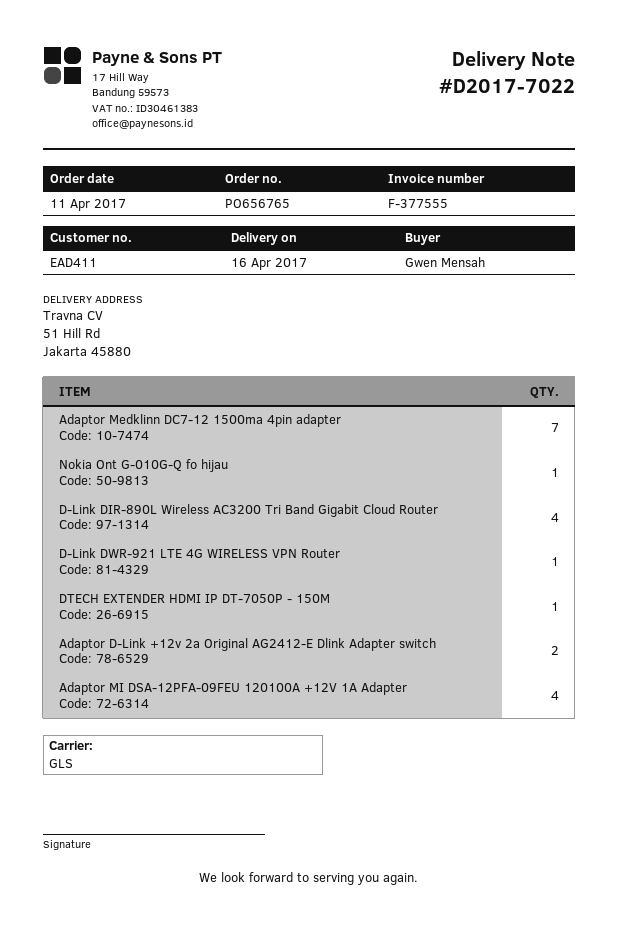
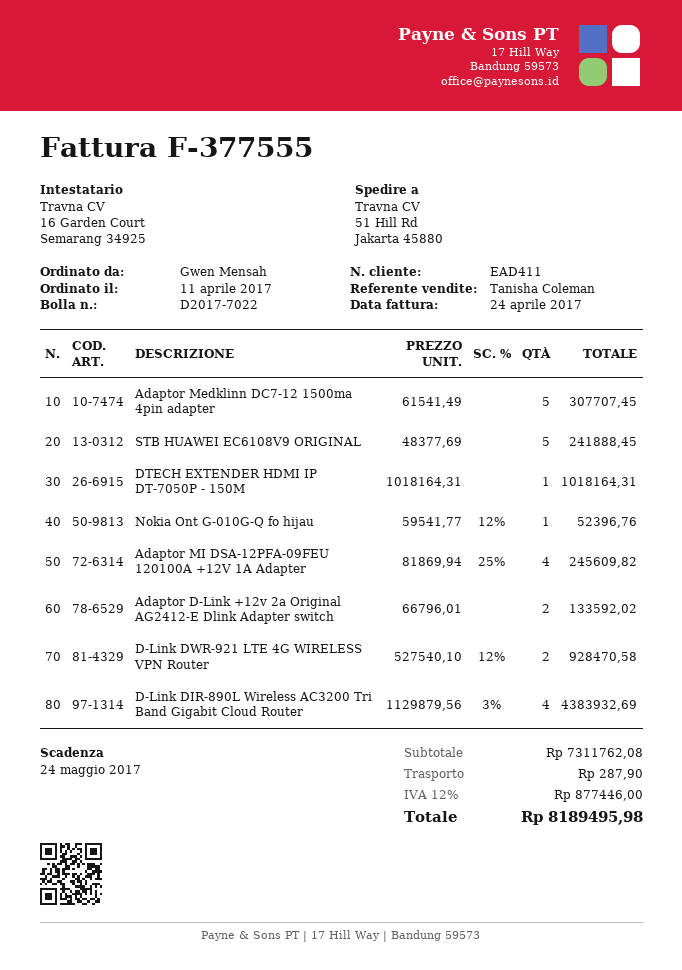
Adaptor Medklinn DC7-12 1500ma 4pin adapter: 7 -> 5
D-Link DWR-921 LTE 4G WIRELESS VPN Router: 1 -> 2
STB HUAWEI EC6108V9 ORIGINAL: none -> 5

